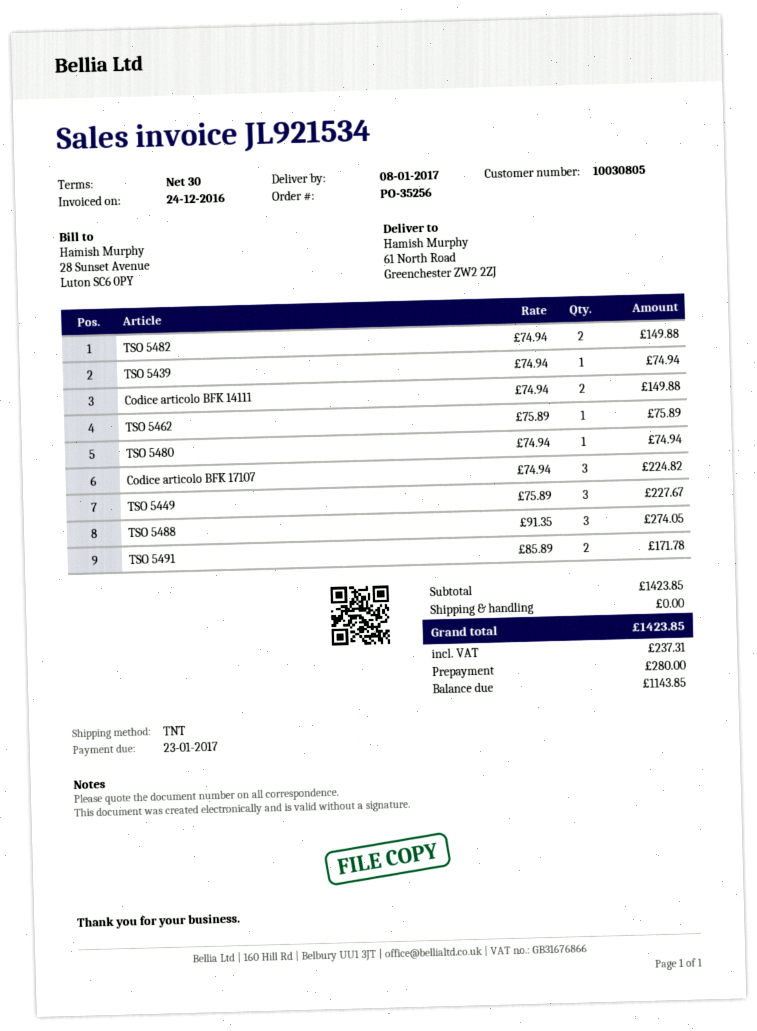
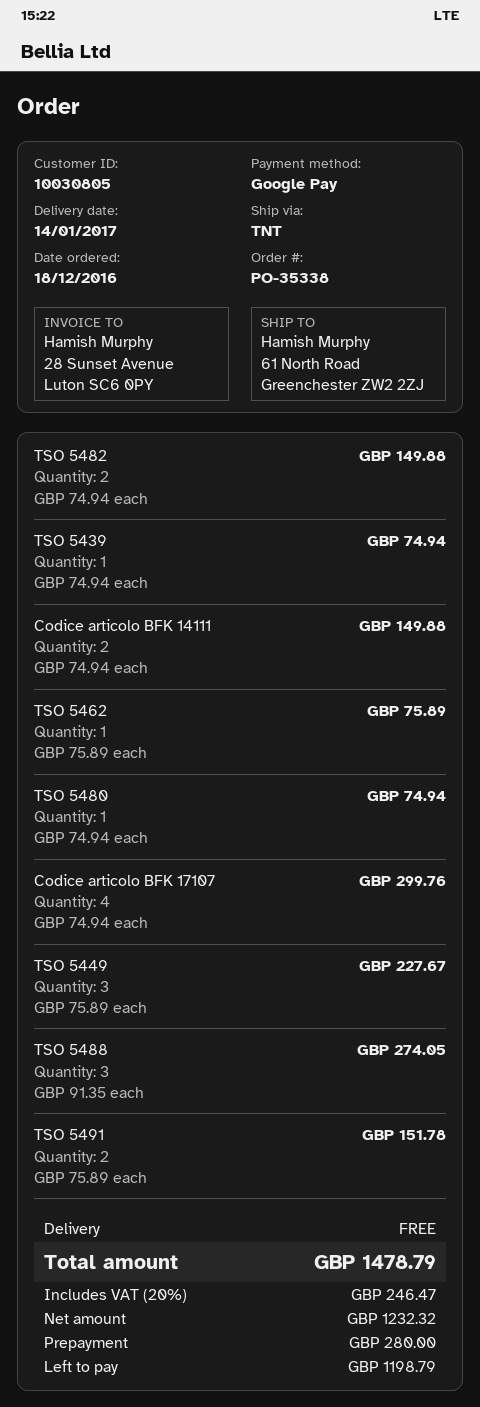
order number: PO-35256 -> PO-35338
delivery date: 2017-01-08 -> 2017-01-14
Codice articolo BFK 17107: 3 x 74.94 = 224.82 -> 4 x 74.94 = 299.76
TSO 5491: 2 x 85.89 = 171.78 -> 2 x 75.89 = 151.78
tax: 237.31 -> 246.47
total: 1423.85 -> 1478.79
balance: 1143.85 -> 1198.79

